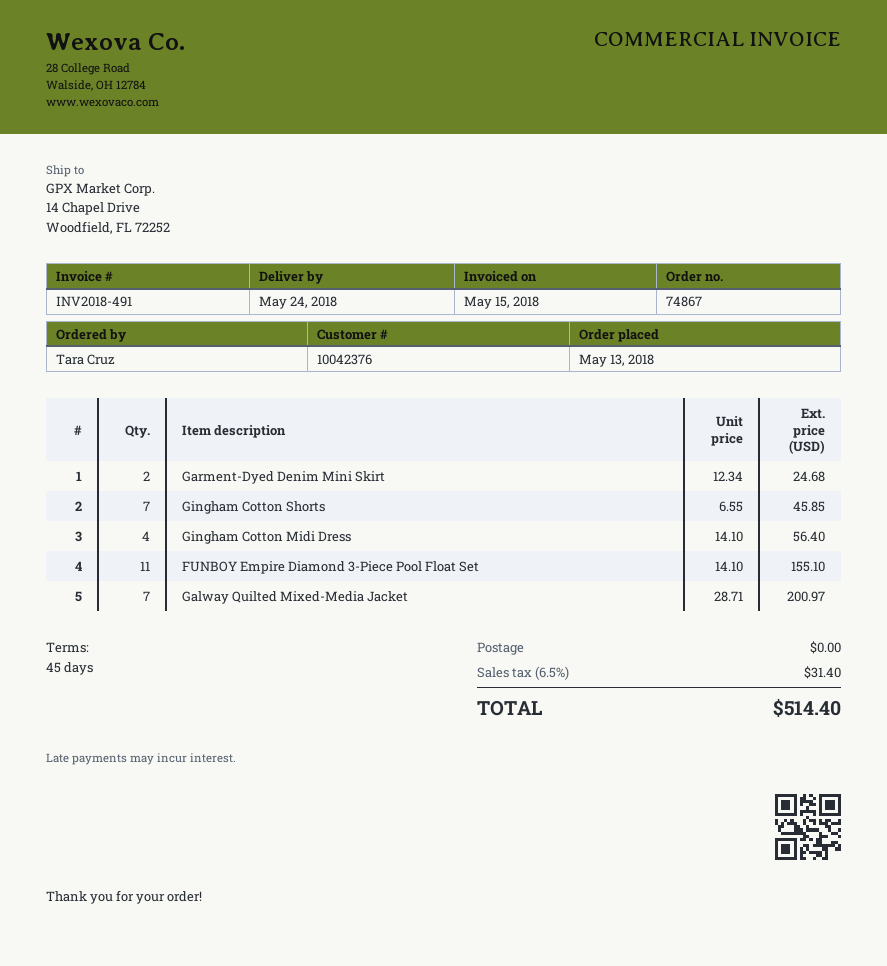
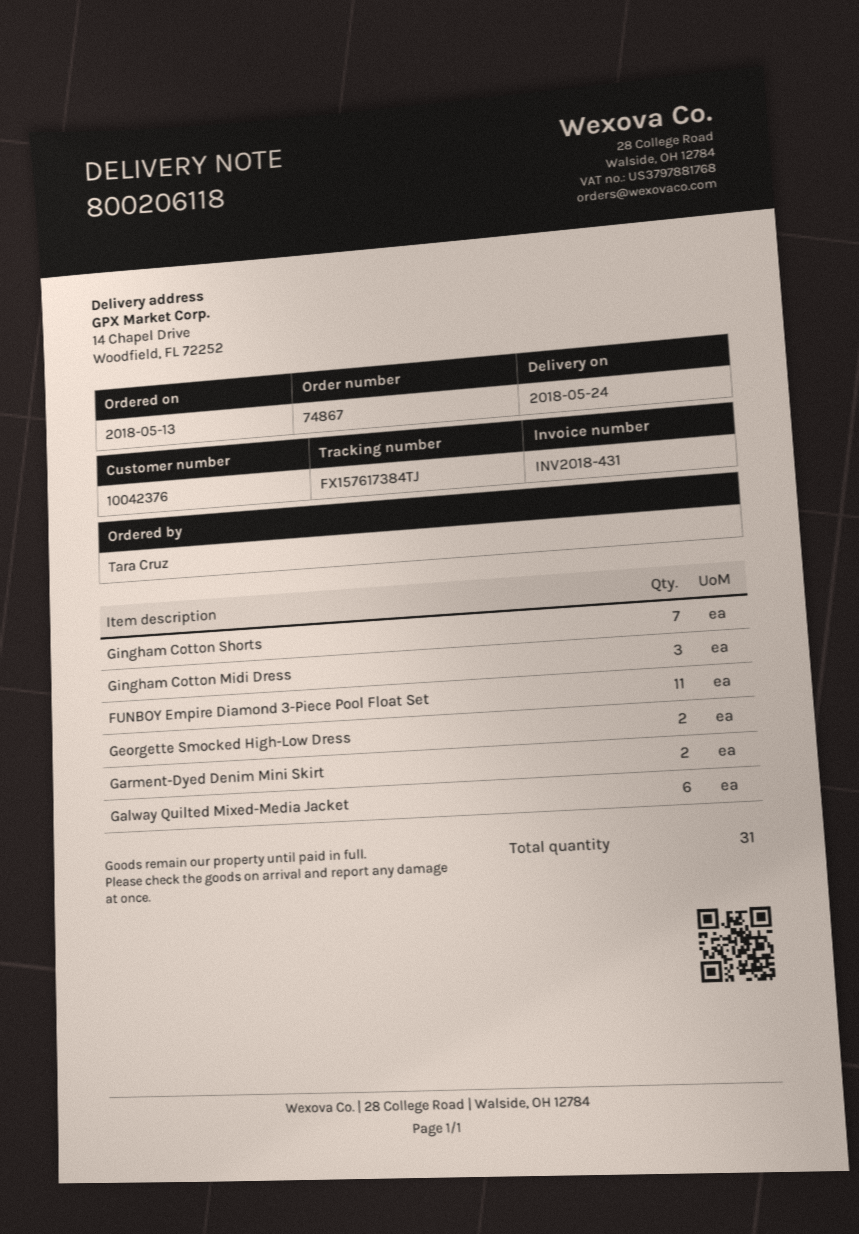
invoice number: INV2018-491 -> INV2018-431
Gingham Cotton Midi Dress: 4 -> 3
Galway Quilted Mixed-Media Jacket: 7 -> 6
Georgette Smocked High-Low Dress: none -> 2

